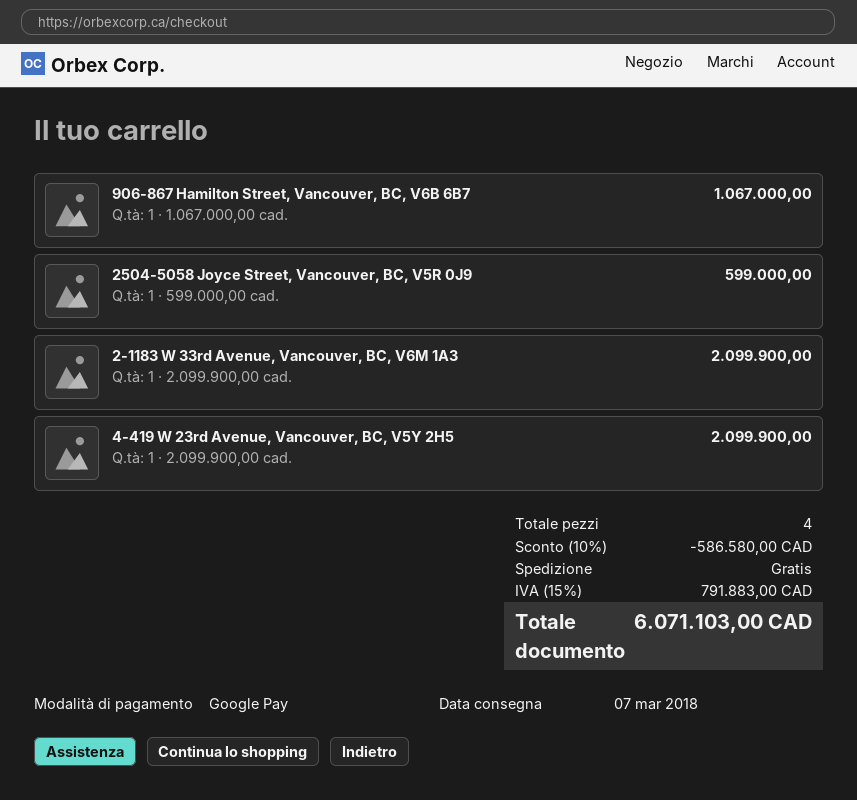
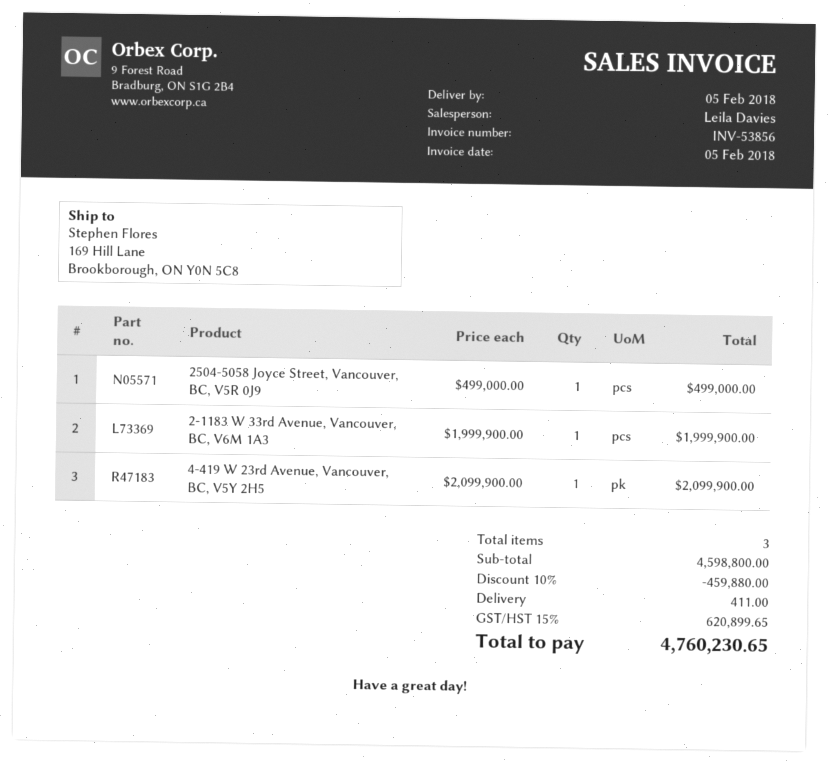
delivery date: 2018-03-07 -> 2018-02-05
906-867 Hamilton Street, Vancouver, BC, V6B 6B7: 1 x 1067000.00 = 1067000.00 -> none
2504-5058 Joyce Street, Vancouver, BC, V5R 0J9: 1 x 599000.00 = 599000.00 -> 1 x 499000.00 = 499000.00
2-1183 W 33rd Avenue, Vancouver, BC, V6M 1A3: 1 x 2099900.00 = 2099900.00 -> 1 x 1999900.00 = 1999900.00
total quantity: 4 -> 3
discount: 10% = 586580.00 -> 10% = 459880.00
shipping: 0.00 -> 411.00
tax: 15% = 791883.00 -> 15% = 620899.65
total: 6071103.00 -> 4760230.65

